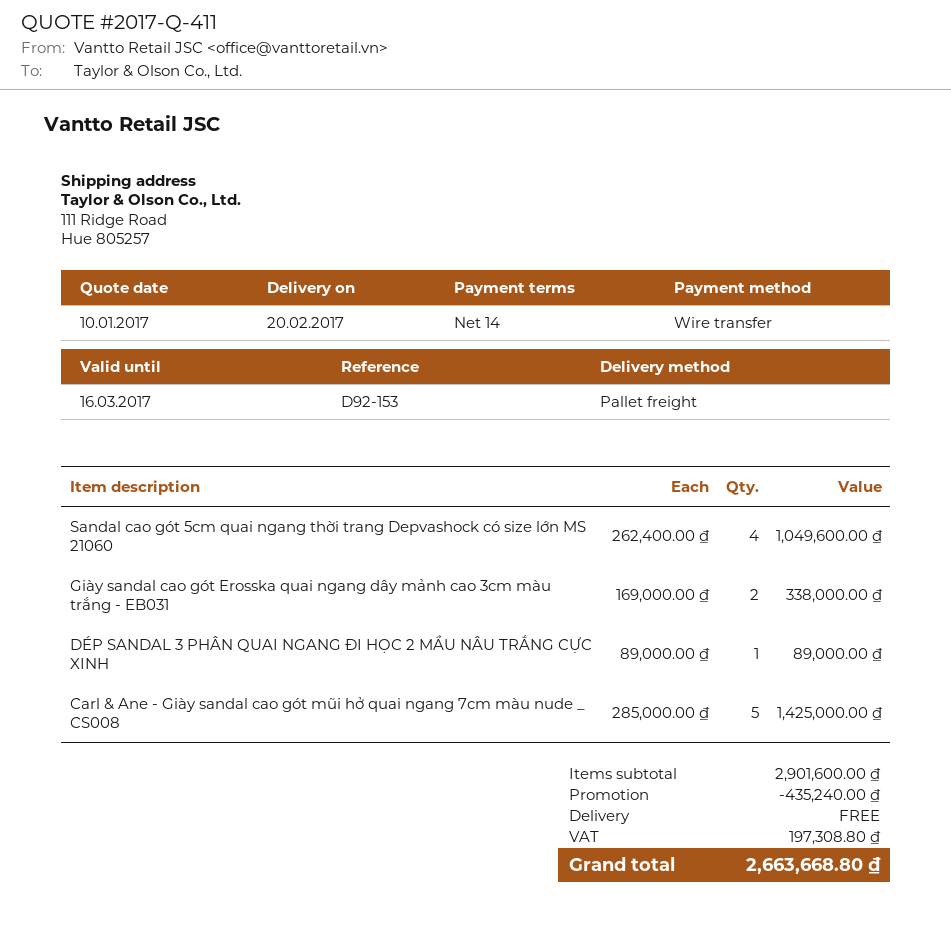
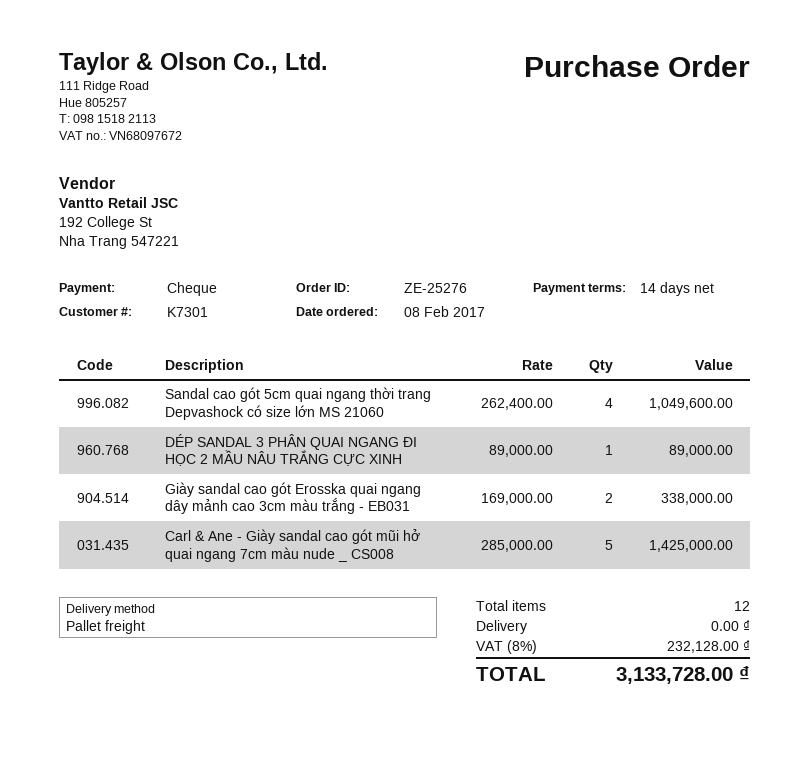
payment method: bank transfer -> cheque
discount: 435240.00 -> none
tax: 197308.80 -> 232128.00
total: 2663668.80 -> 3133728.00

